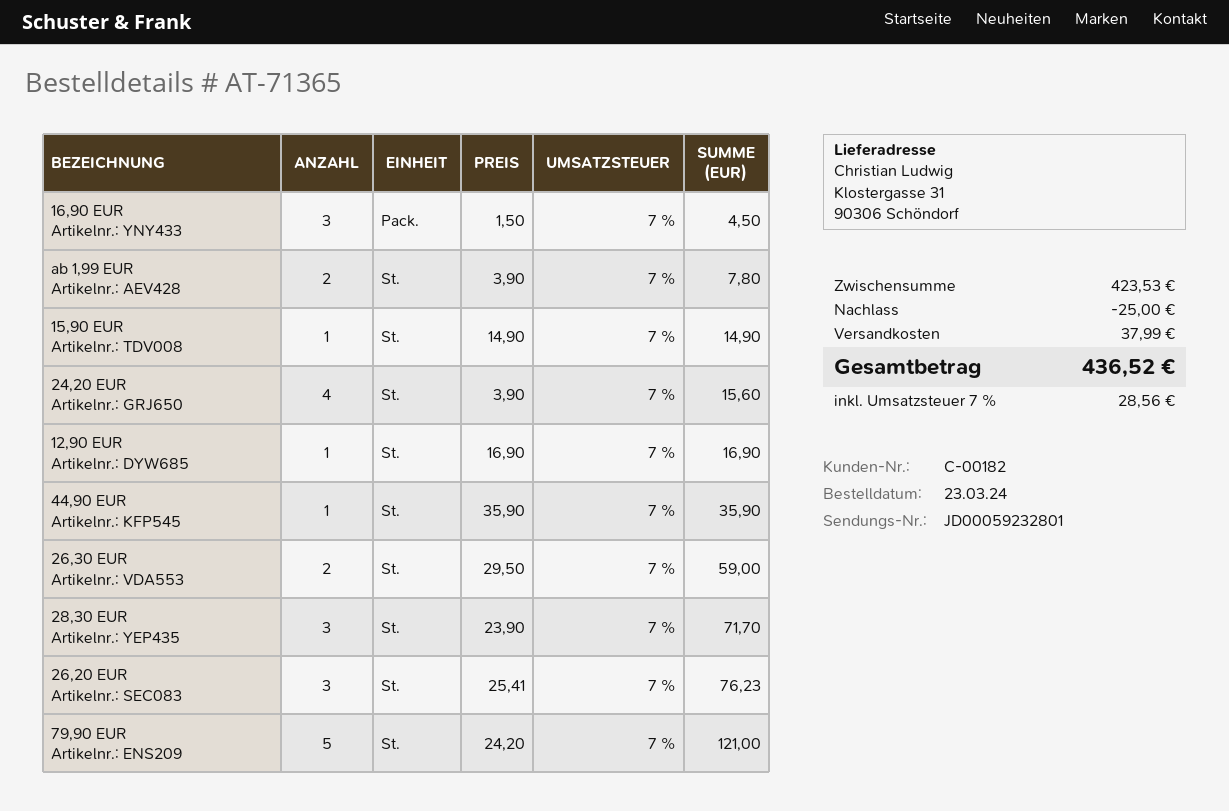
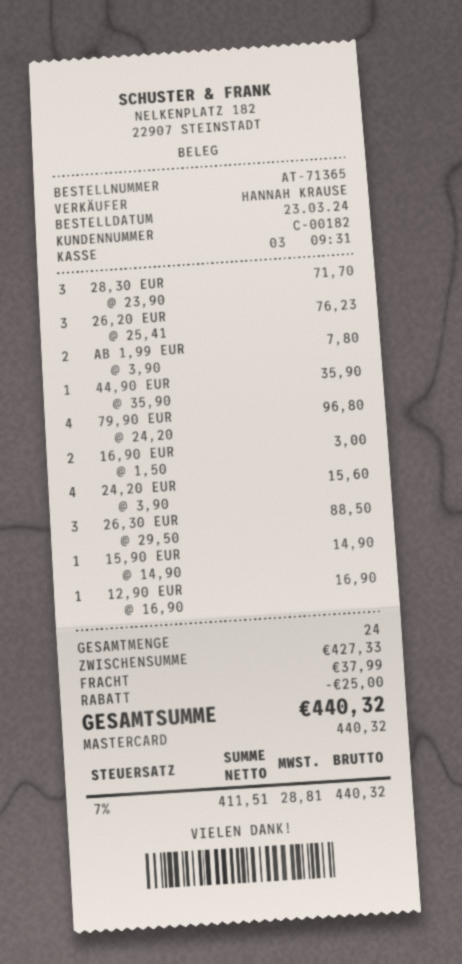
16,90 EUR: 3 x 1.50 = 4.50 -> 2 x 1.50 = 3.00
26,30 EUR: 2 x 29.50 = 59.00 -> 3 x 29.50 = 88.50
79,90 EUR: 5 x 24.20 = 121.00 -> 4 x 24.20 = 96.80
subtotal: 423.53 -> 427.33
tax: 7% = 28.56 -> 7% = 28.81
total: 436.52 -> 440.32

